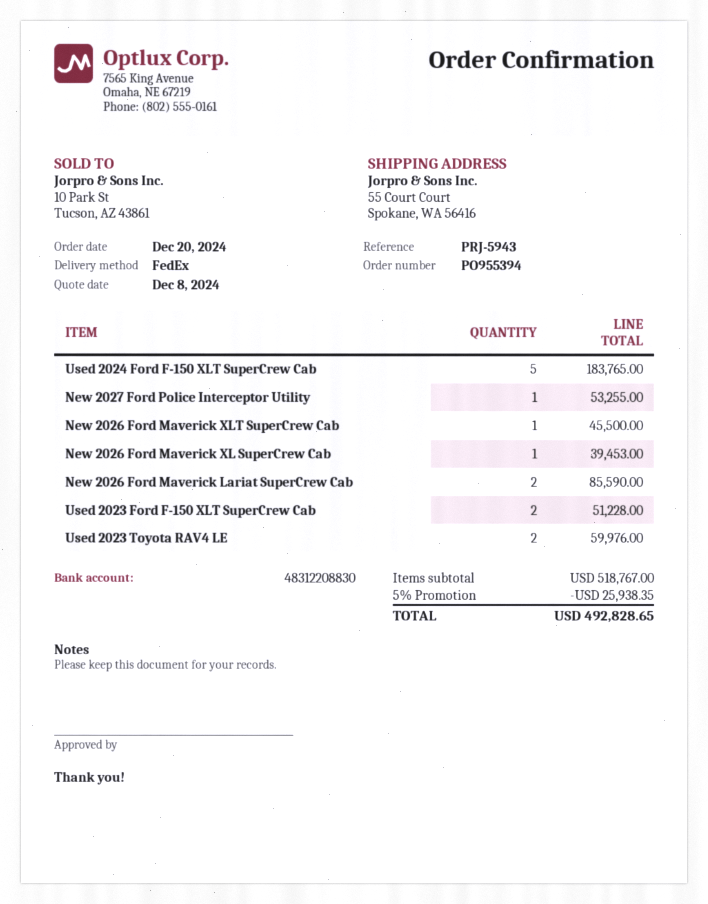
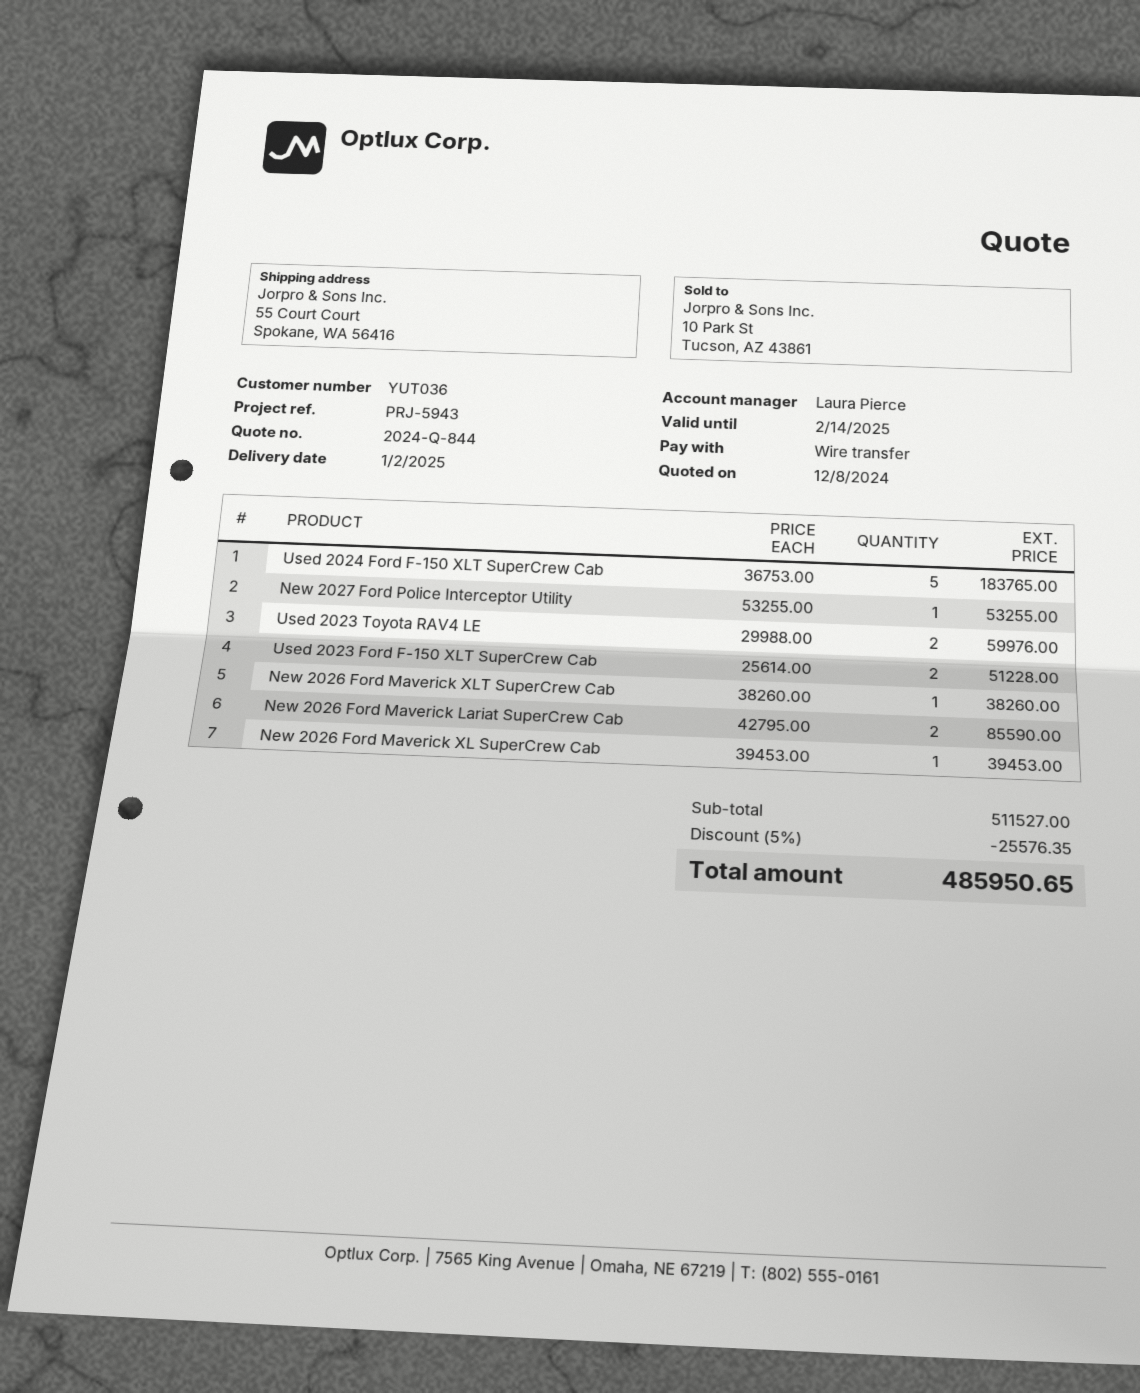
New 2026 Ford Maverick XLT SuperCrew Cab: 1 for 45500.00 -> 1 for 38260.00
subtotal: 518767.00 -> 511527.00
discount: 5% = 25938.35 -> 5% = 25576.35
total: 492828.65 -> 485950.65

